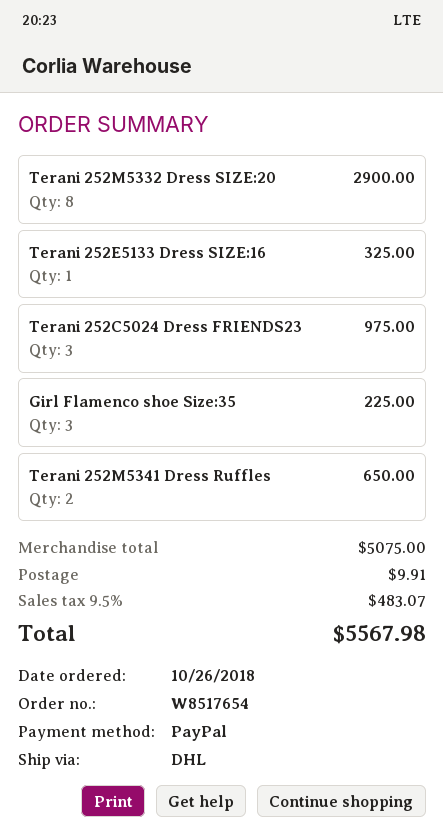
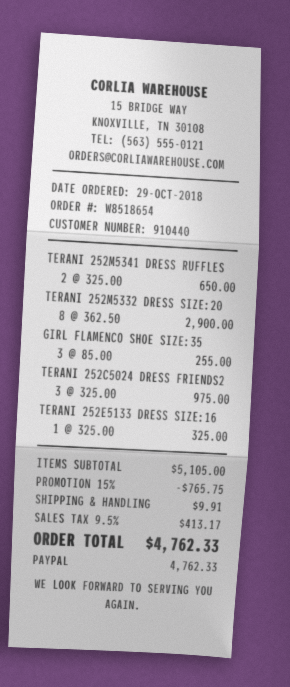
order number: W8517654 -> W8518654
order date: 2018-10-26 -> 2018-10-29
Girl Flamenco shoe Size:35: 3 for 225.00 -> 3 for 255.00
subtotal: 5075.00 -> 5105.00
discount: none -> 15% = 765.75
tax: 9.5% = 483.07 -> 9.5% = 413.17
total: 5567.98 -> 4762.33

